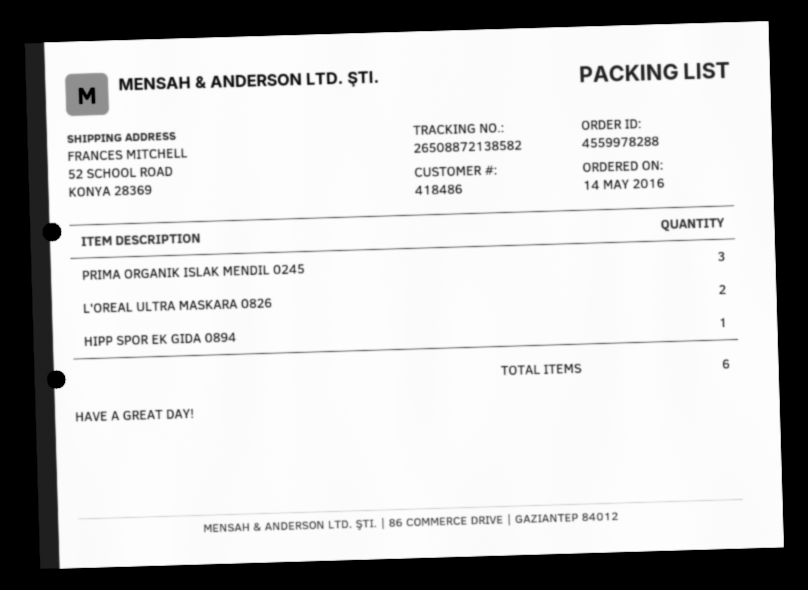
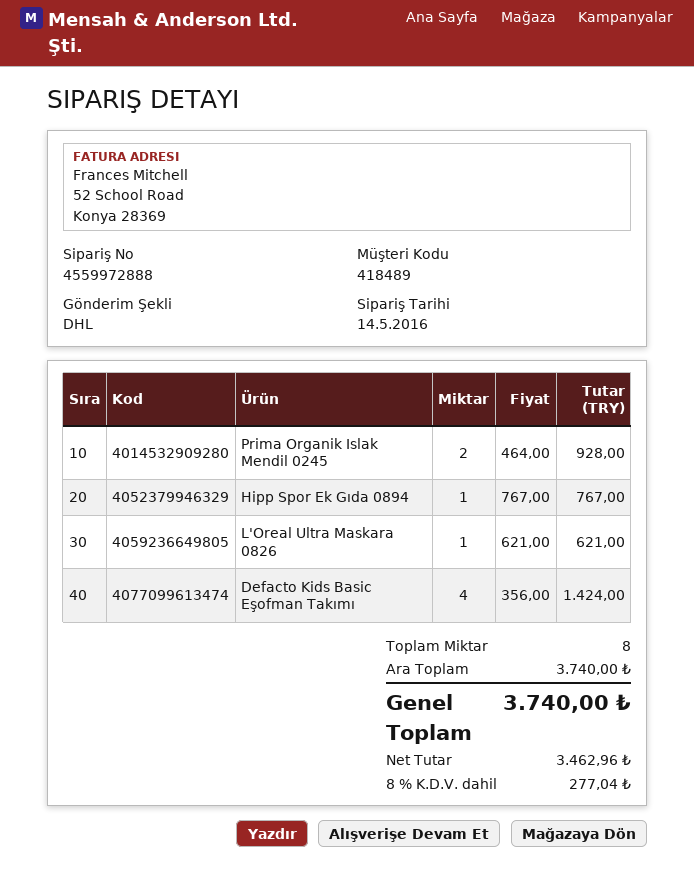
order number: 4559978288 -> 4559972888
customer number: 418486 -> 418489
PRIMA ORGANIK ISLAK MENDIL 0245: 3 -> 2
L'OREAL ULTRA MASKARA 0826: 2 -> 1
Defacto Kids Basic Eşofman Takımı: none -> 4
total quantity: 6 -> 8

